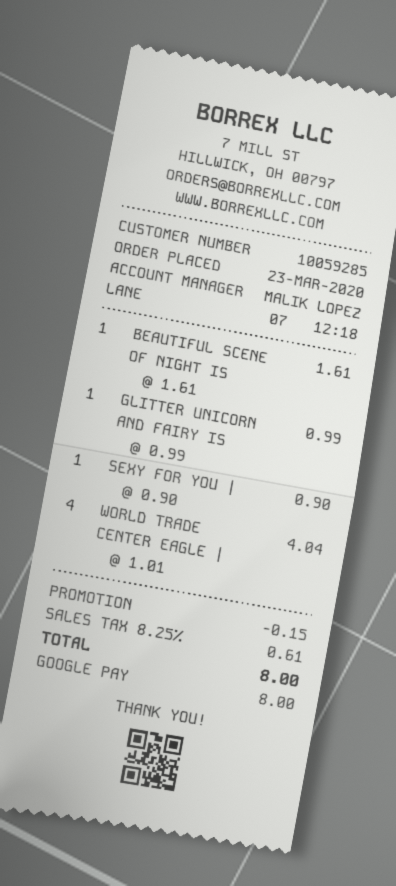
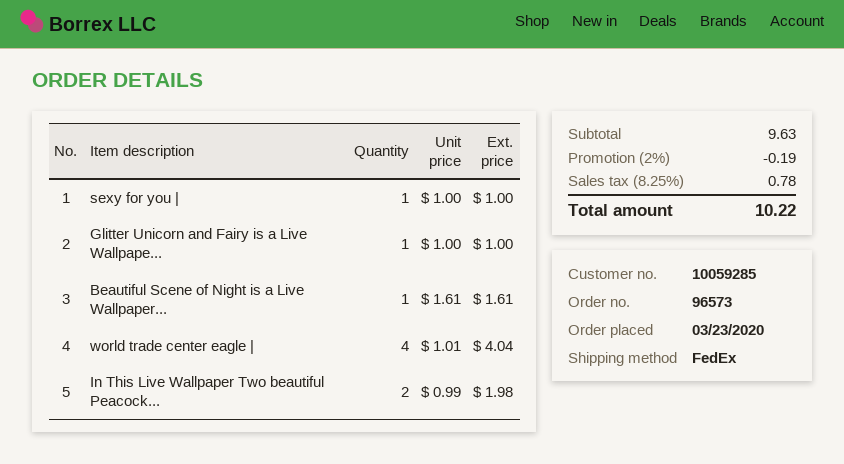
GLITTER UNICORN AND FAIRY IS: 1 x 0.99 = 0.99 -> 1 x 1.00 = 1.00
SEXY FOR YOU |: 1 x 0.90 = 0.90 -> 1 x 1.00 = 1.00
In This Live Wallpaper Two beautiful Peacock...: none -> 2 x 0.99 = 1.98
discount: 0.15 -> 0.19
tax: 8.25% = 0.61 -> 8.25% = 0.78
total: 8.00 -> 10.22

